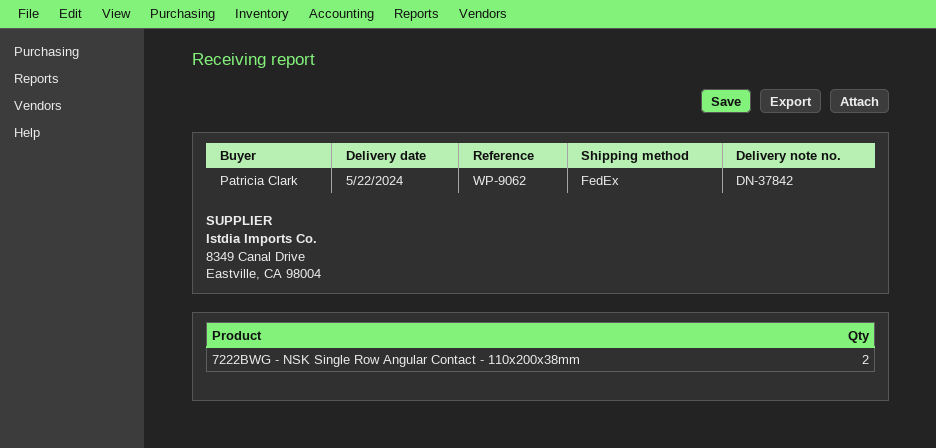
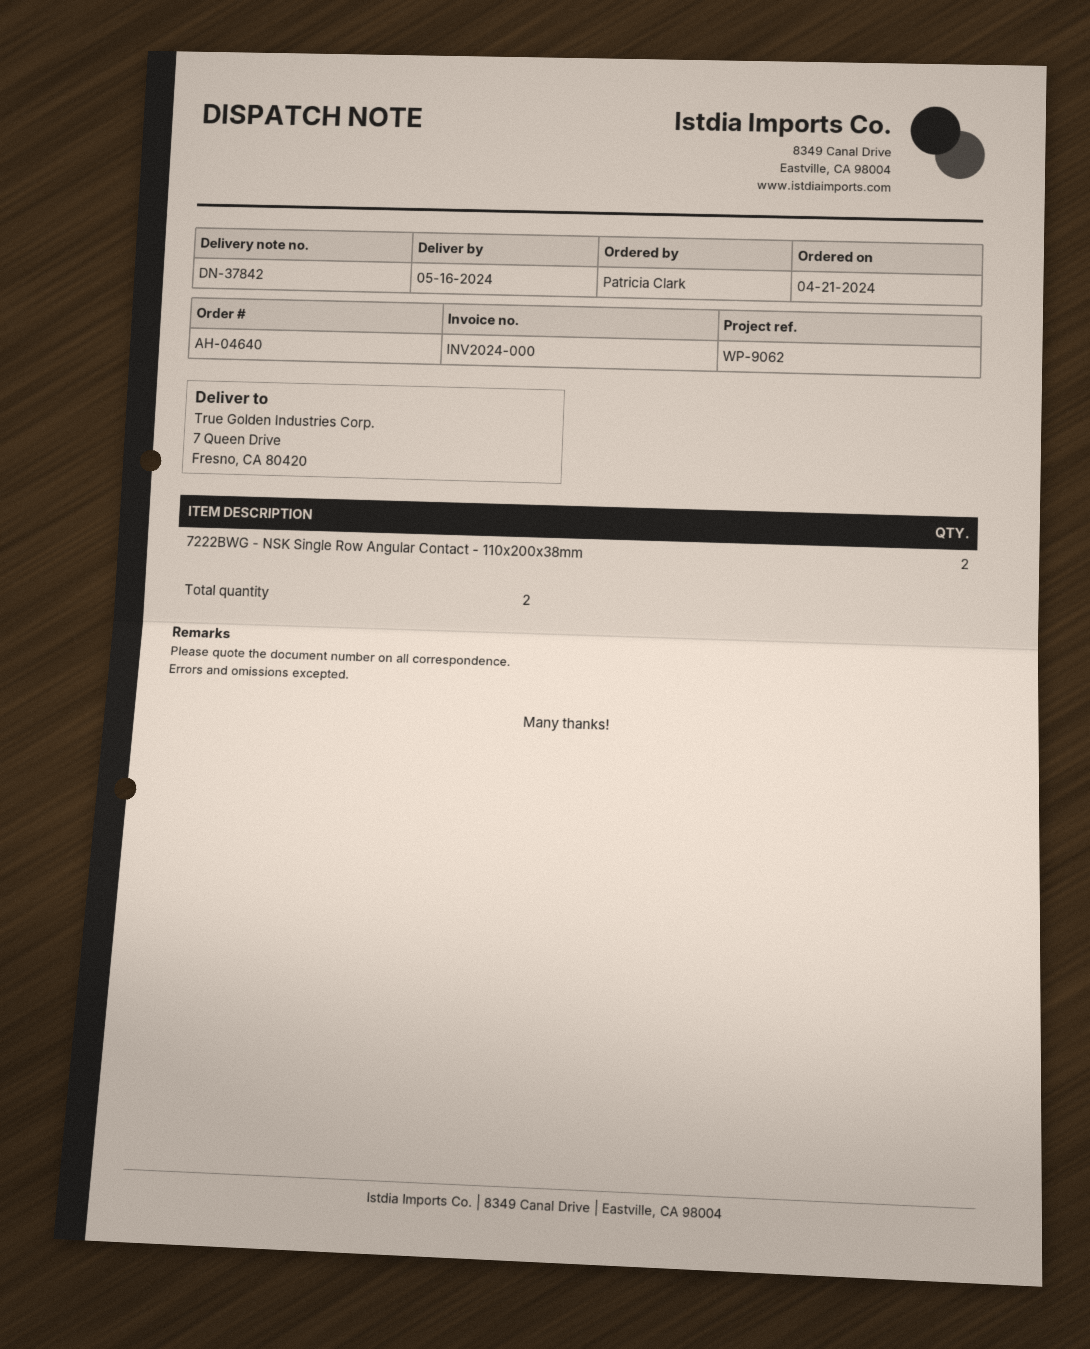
delivery date: 2024-05-22 -> 2024-05-16

